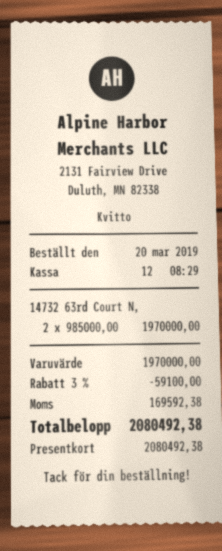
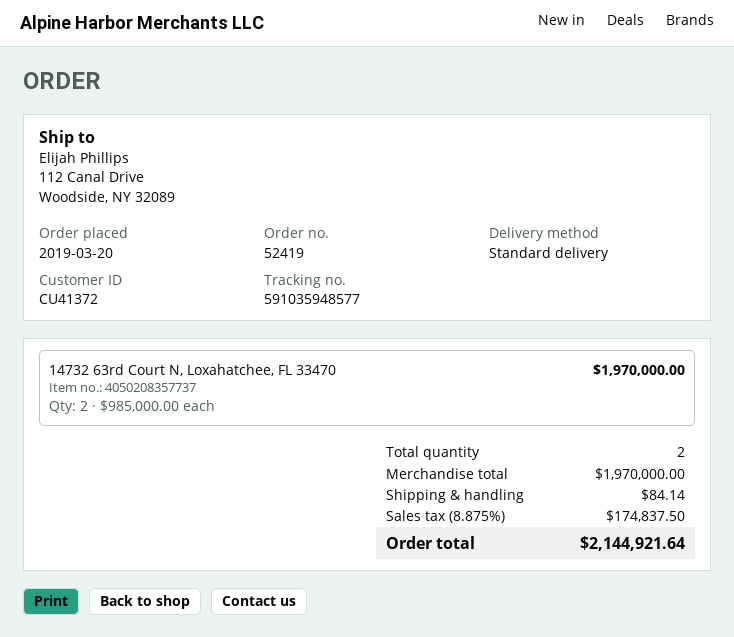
discount: 3% = 59100.00 -> none
shipping: none -> 84.14
tax: 169592.38 -> 174837.50
total: 2080492.38 -> 2144921.64

